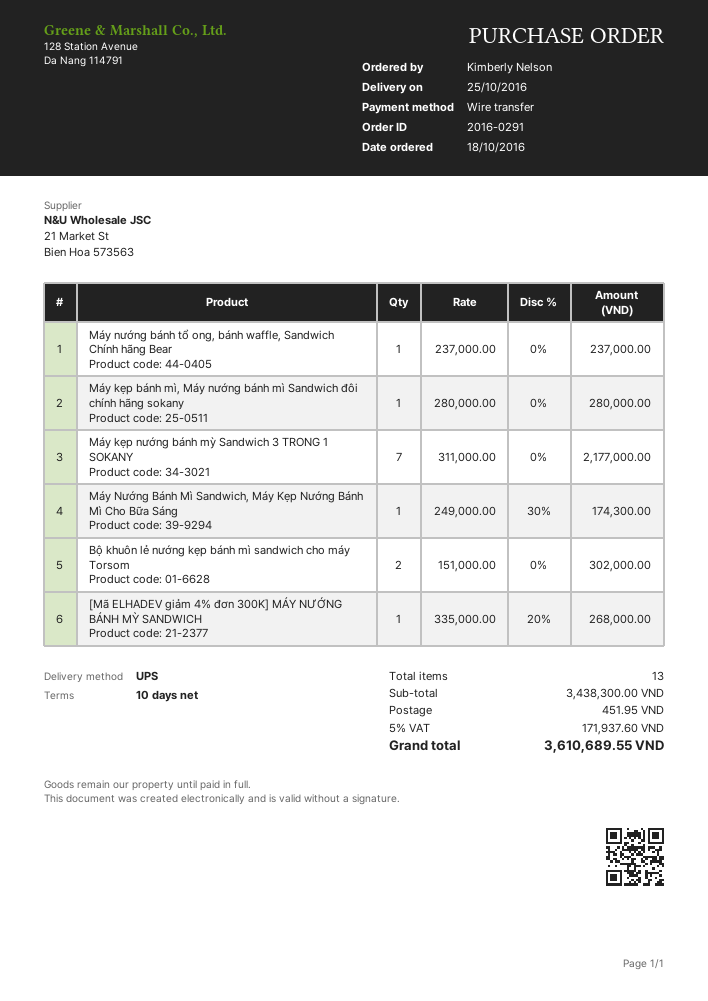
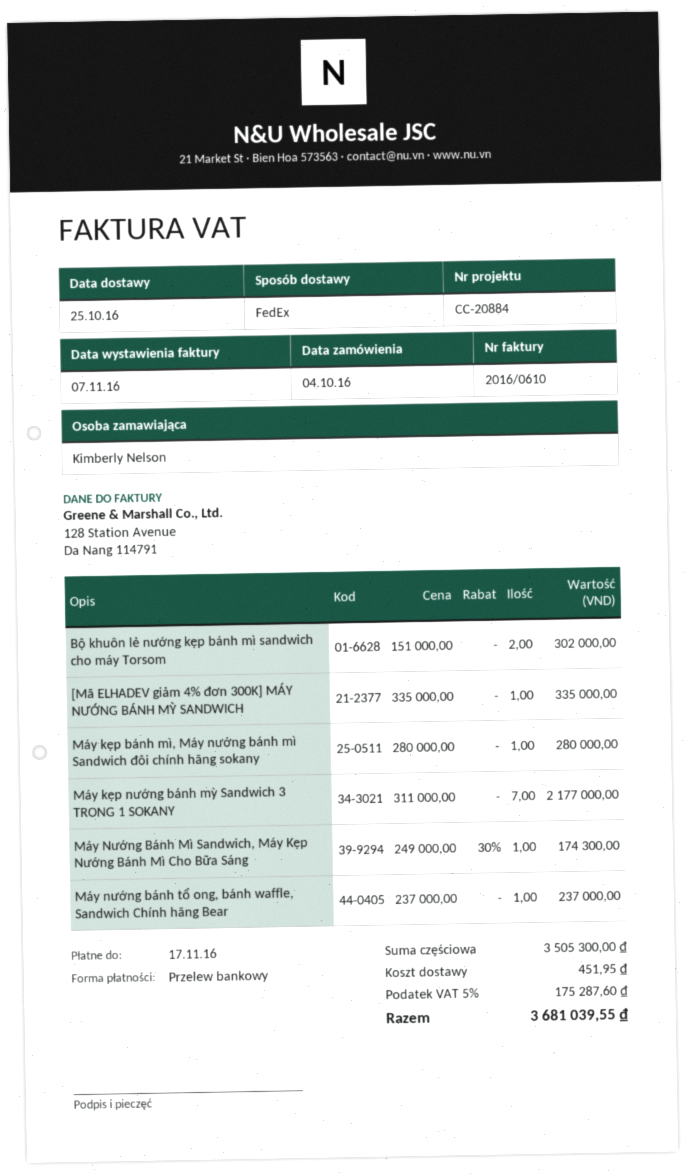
order date: 2016-10-18 -> 2016-10-04
shipping method: UPS -> FedEx
[Mã ELHADEV giảm 4% đơn 300K] MÁY NƯỚNG BÁNH MỲ SANDWICH: 1 x 335000.00 - 20% = 268000.00 -> 1 x 335000.00 = 335000.00
subtotal: 3438300.00 -> 3505300.00
tax: 5% = 171937.60 -> 5% = 175287.60
total: 3610689.55 -> 3681039.55

